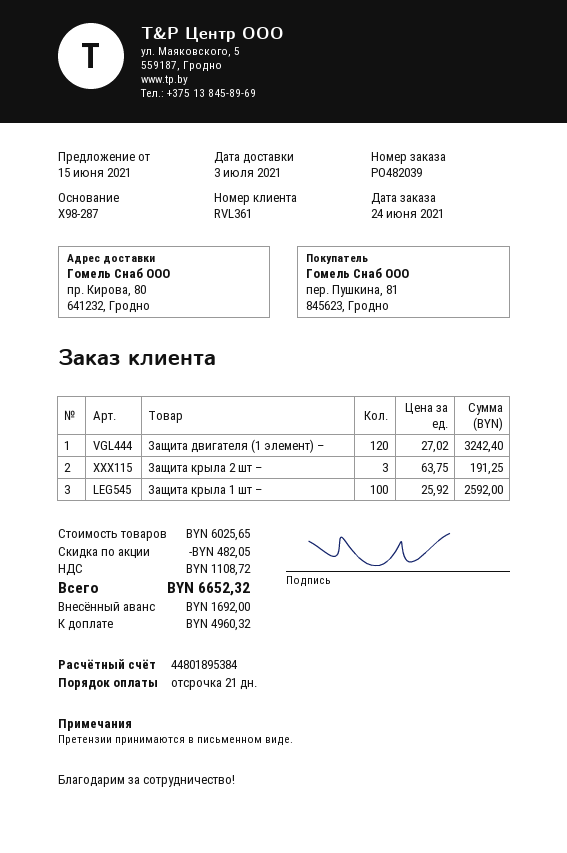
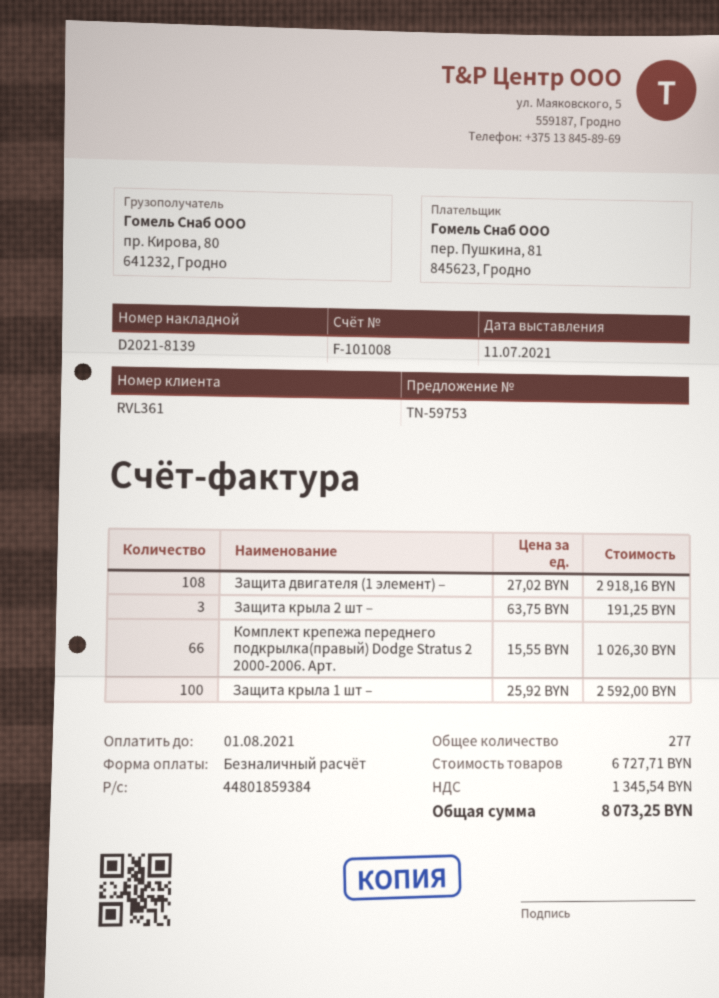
bank account: 44801895384 -> 44801859384
Защита двигателя (1 элемент) –: 120 x 27.02 = 3242.40 -> 108 x 27.02 = 2918.16
Комплект крепежа переднего подкрылка(правый) Dodge Stratus 2 2000-2006. Арт.: none -> 66 x 15.55 = 1026.30
subtotal: 6025.65 -> 6727.71
discount: 482.05 -> none
tax: 1108.72 -> 1345.54
total: 6652.32 -> 8073.25

